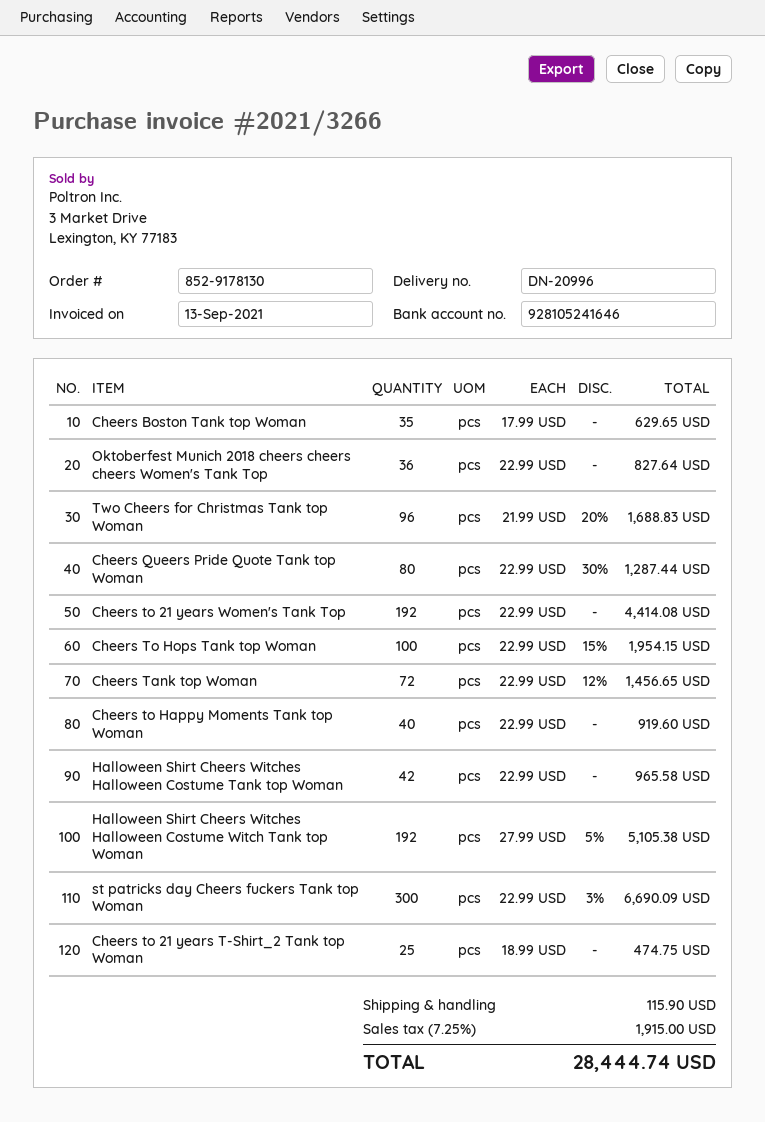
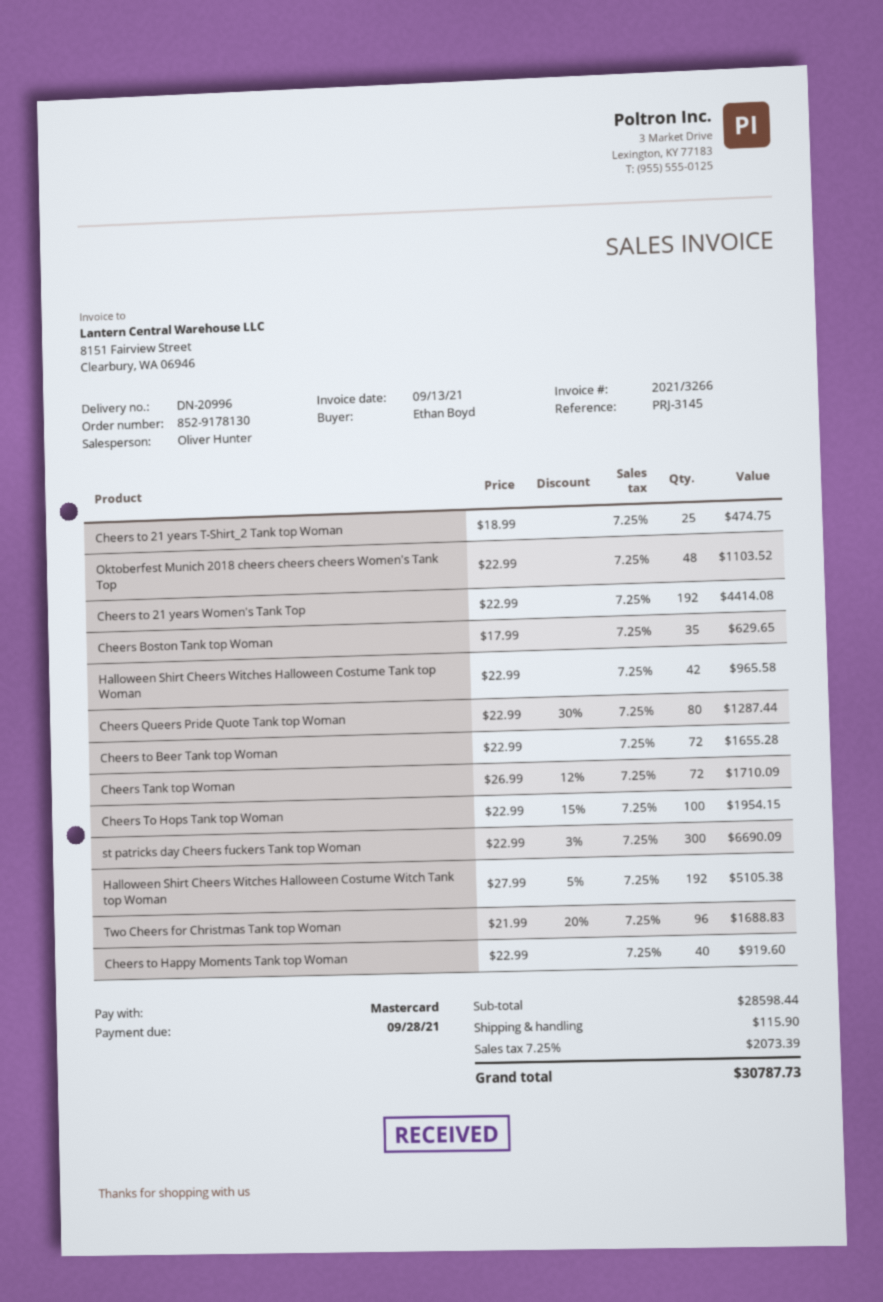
Oktoberfest Munich 2018 cheers cheers cheers Women's Tank Top: 36 x 22.99 = 827.64 -> 48 x 22.99 = 1103.52
Cheers Tank top Woman: 72 x 22.99 - 12% = 1456.65 -> 72 x 26.99 - 12% = 1710.09
Cheers to Beer Tank top Woman: none -> 72 x 22.99 = 1655.28
tax: 7.25% = 1915.00 -> 7.25% = 2073.39
total: 28444.74 -> 30787.73

